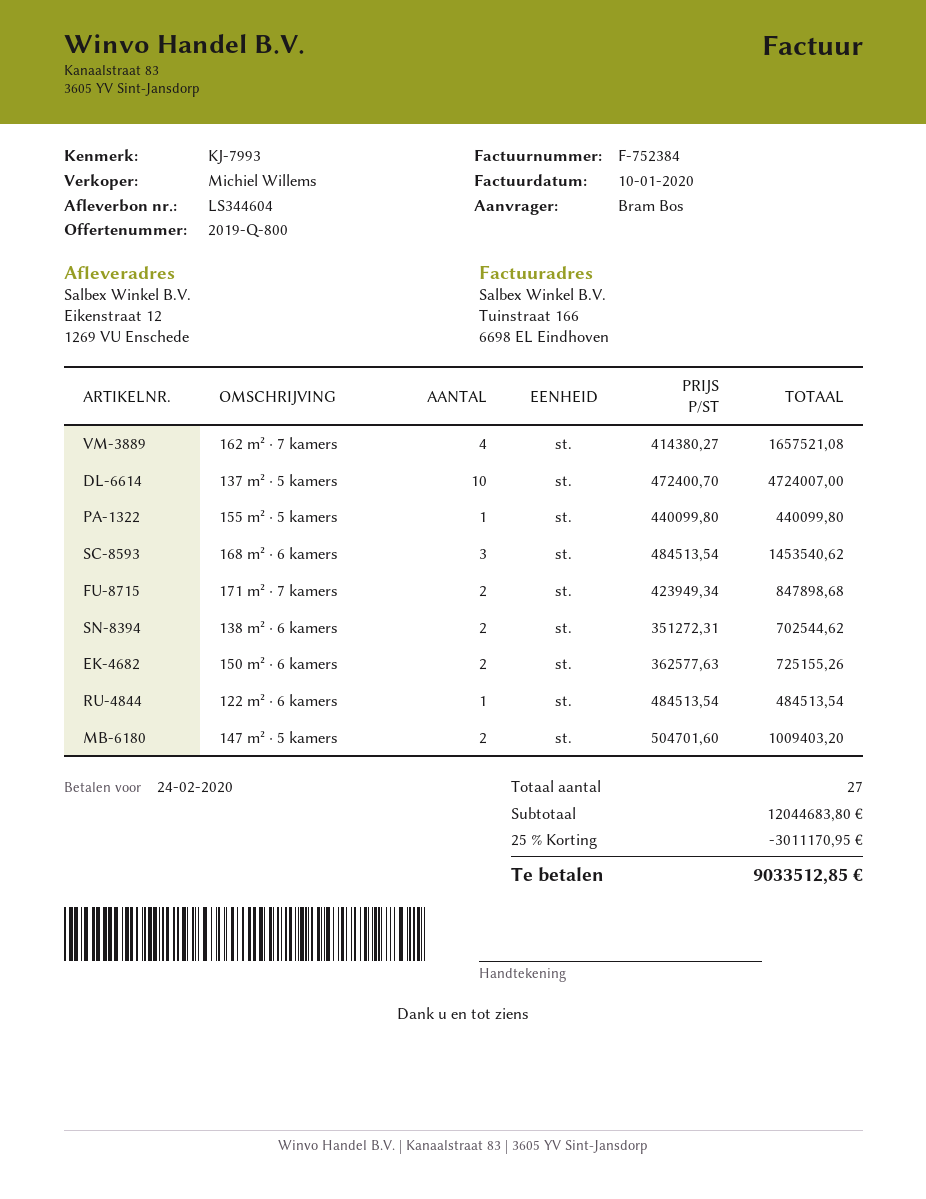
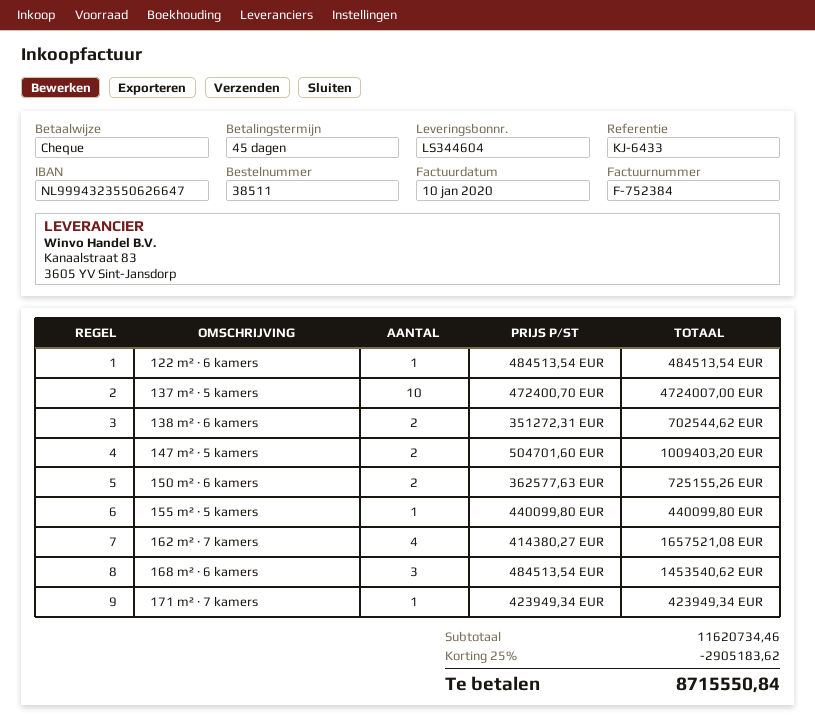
reference: KJ-7993 -> KJ-6433
171 m² · 7 kamers: 2 x 423949.34 = 847898.68 -> 1 x 423949.34 = 423949.34
subtotal: 12044683.80 -> 11620734.46
discount: 25% = 3011170.95 -> 25% = 2905183.62
total: 9033512.85 -> 8715550.84

